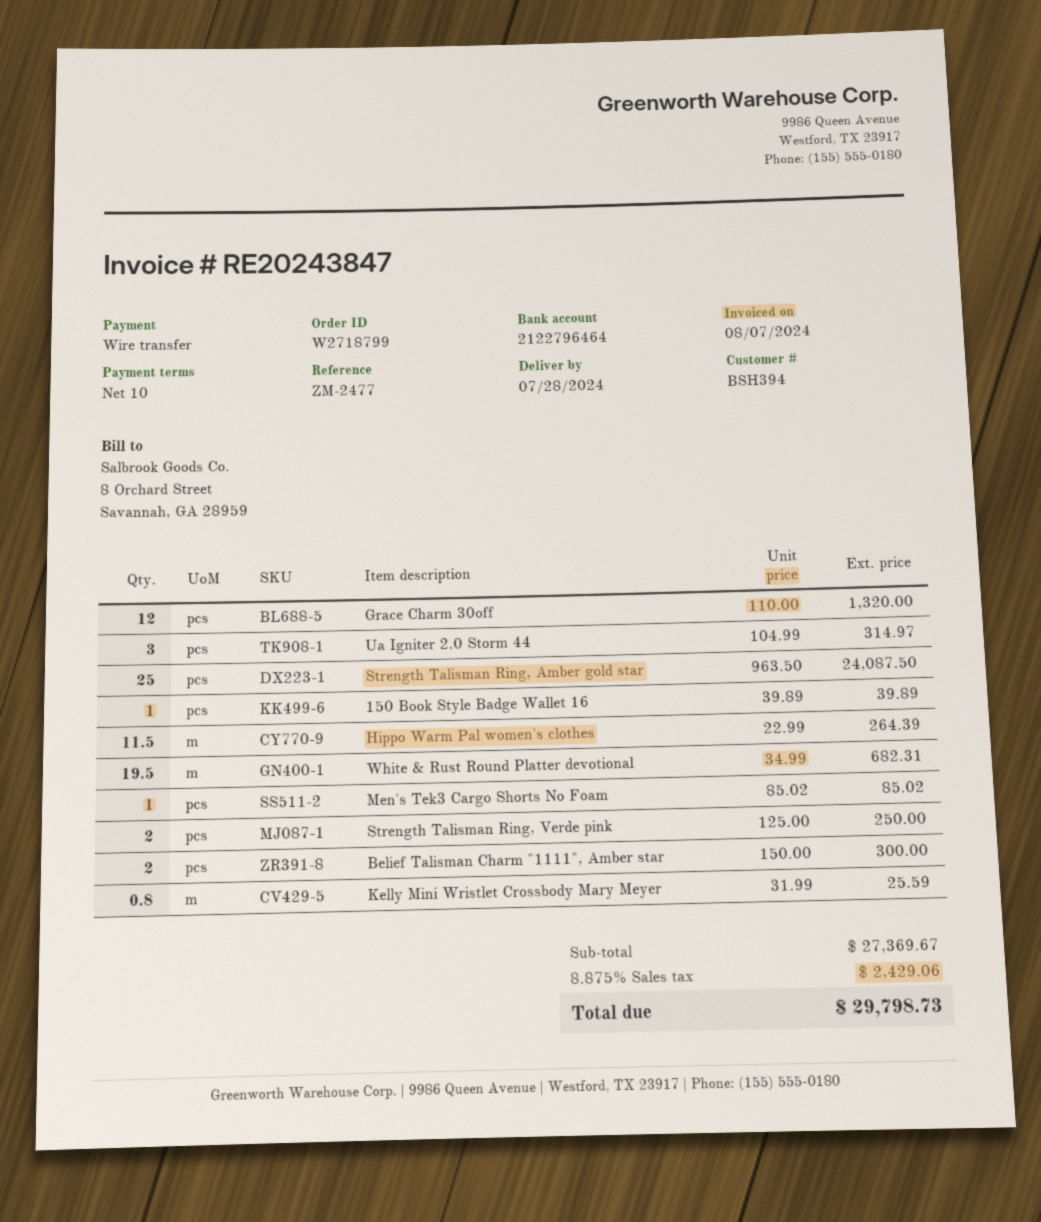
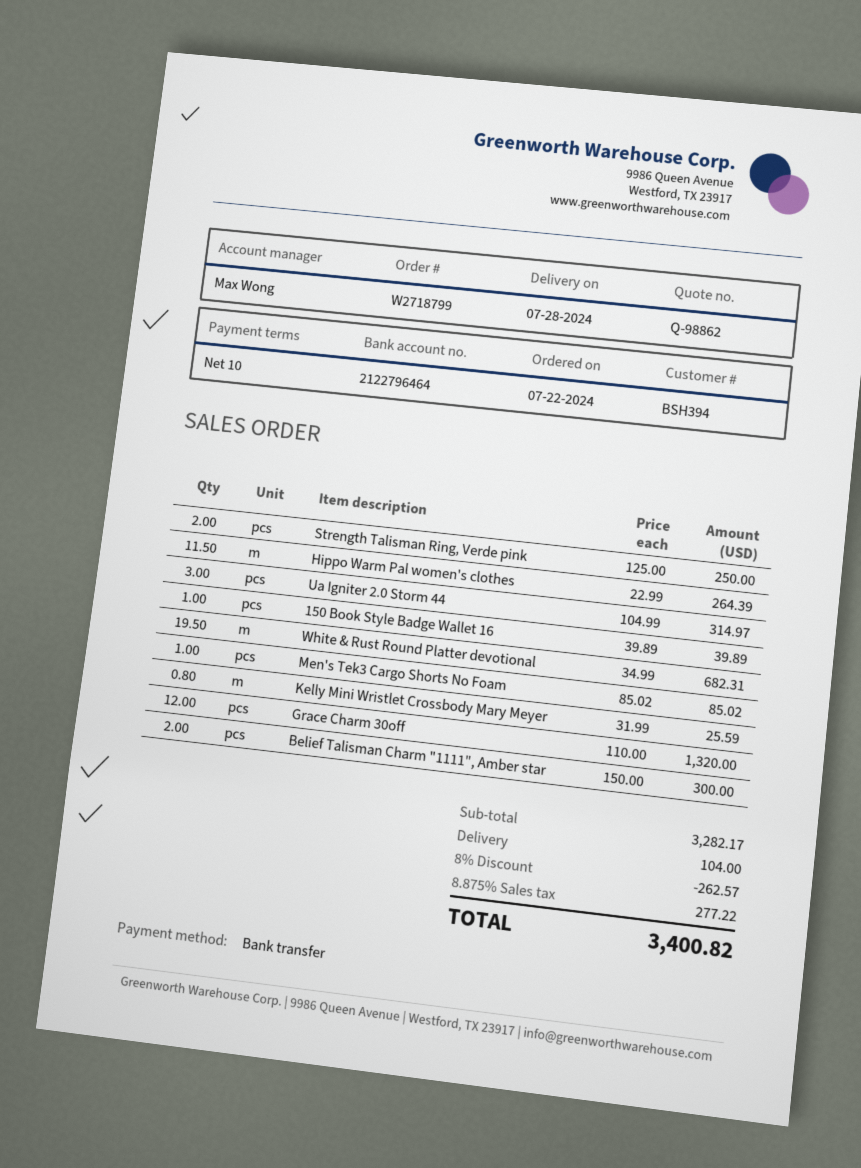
Strength Talisman Ring, Amber gold star: 25 x 963.50 = 24087.50 -> none
subtotal: 27369.67 -> 3282.17
discount: none -> 8% = 262.57
shipping: none -> 104.00
tax: 8.875% = 2429.06 -> 8.875% = 277.22
total: 29798.73 -> 3400.82

